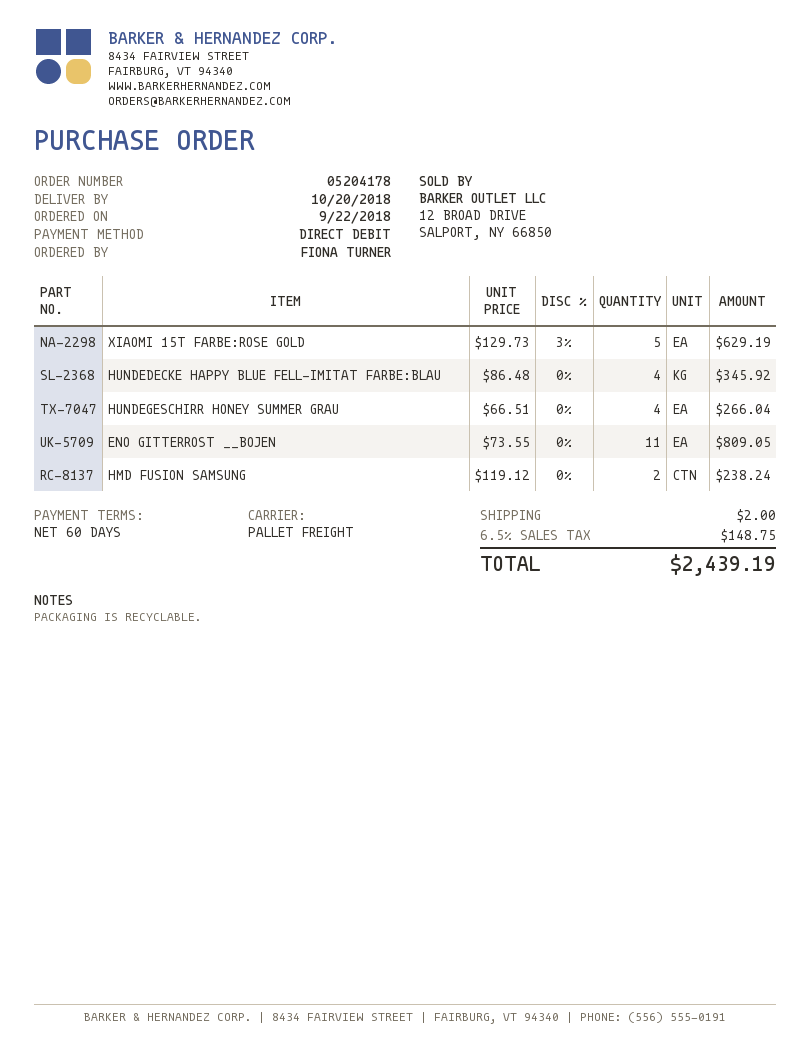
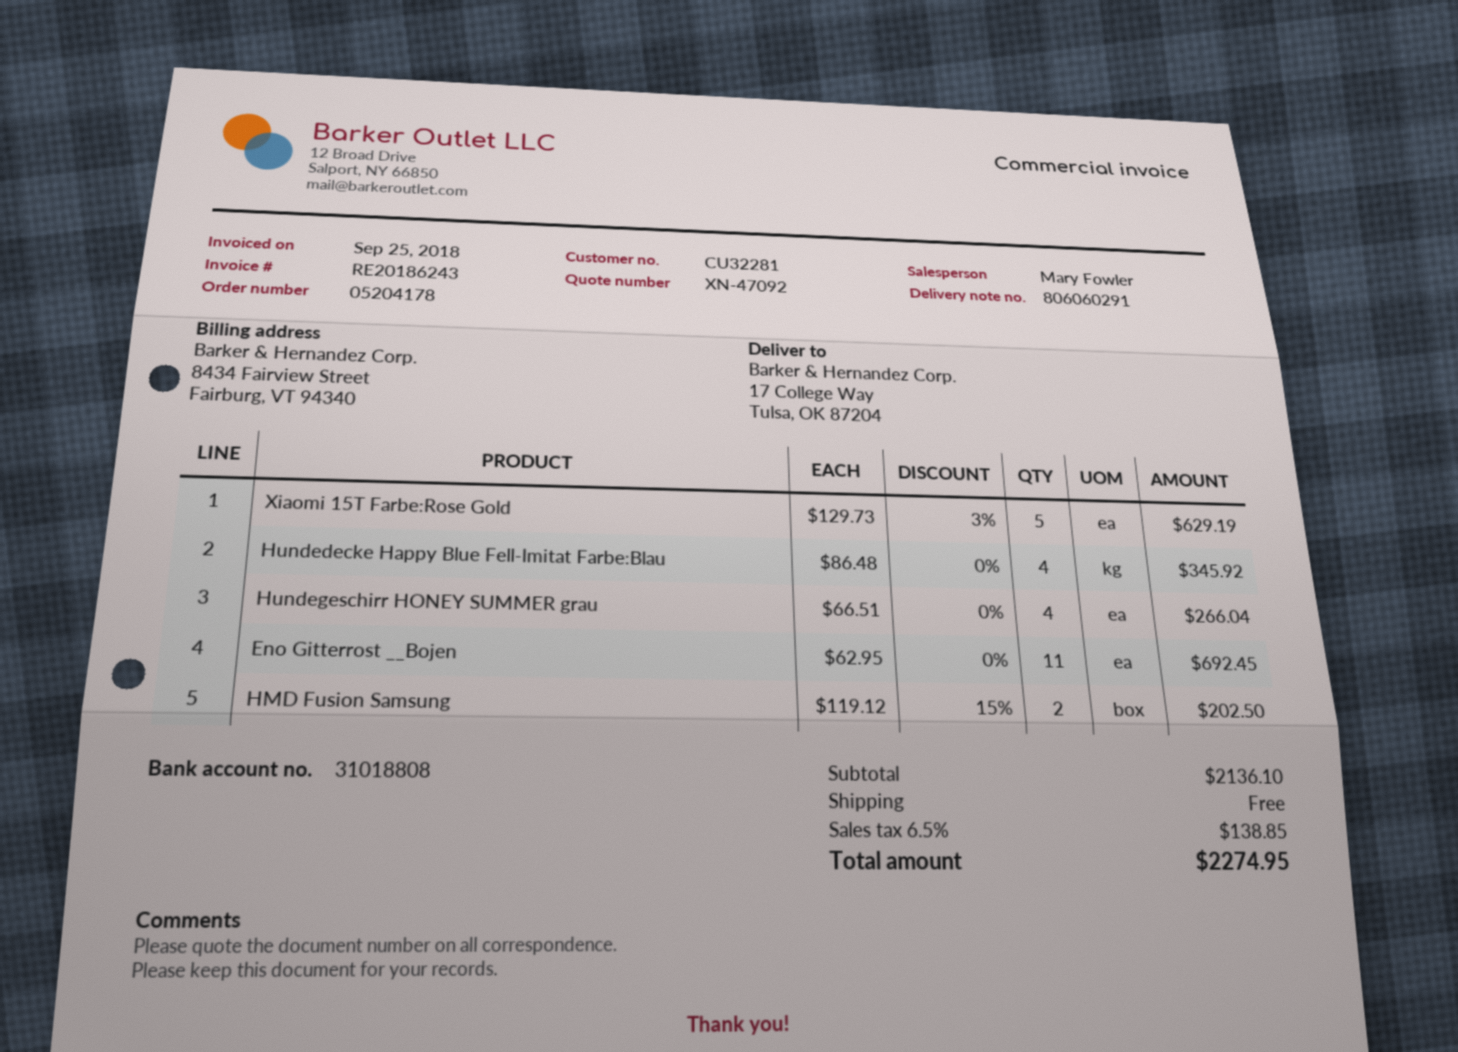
ENO GITTERROST __BOJEN: 11 x 73.55 = 809.05 -> 11 x 62.95 = 692.45
HMD FUSION SAMSUNG: 2 x 119.12 = 238.24 -> 2 x 119.12 - 15% = 202.50
shipping: 2.00 -> 0.00
tax: 6.5% = 148.75 -> 6.5% = 138.85
total: 2439.19 -> 2274.95

